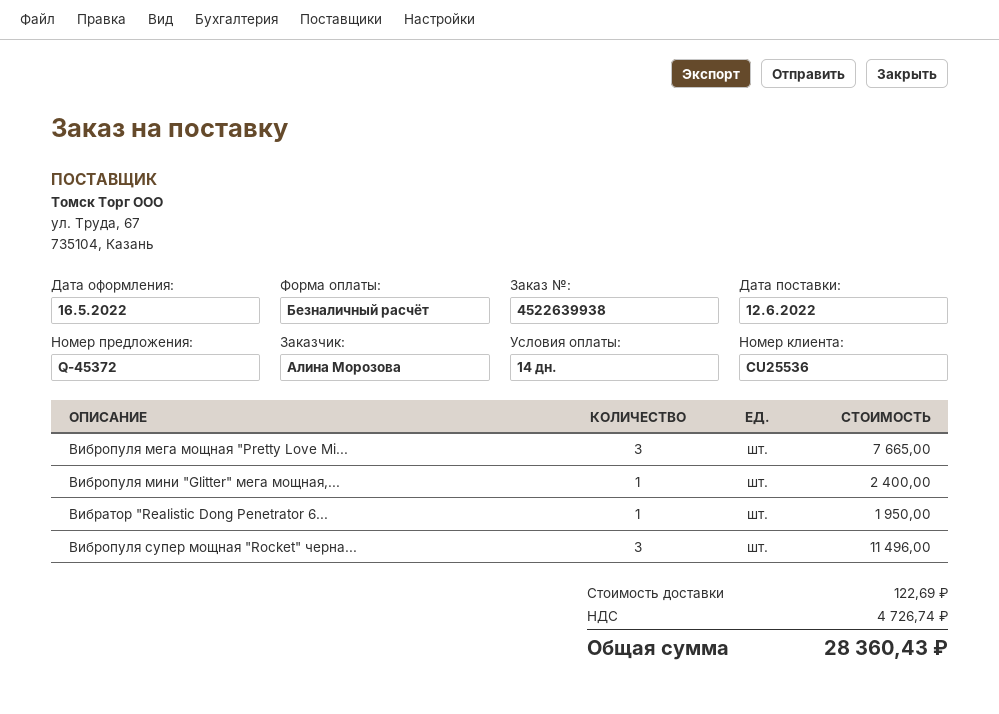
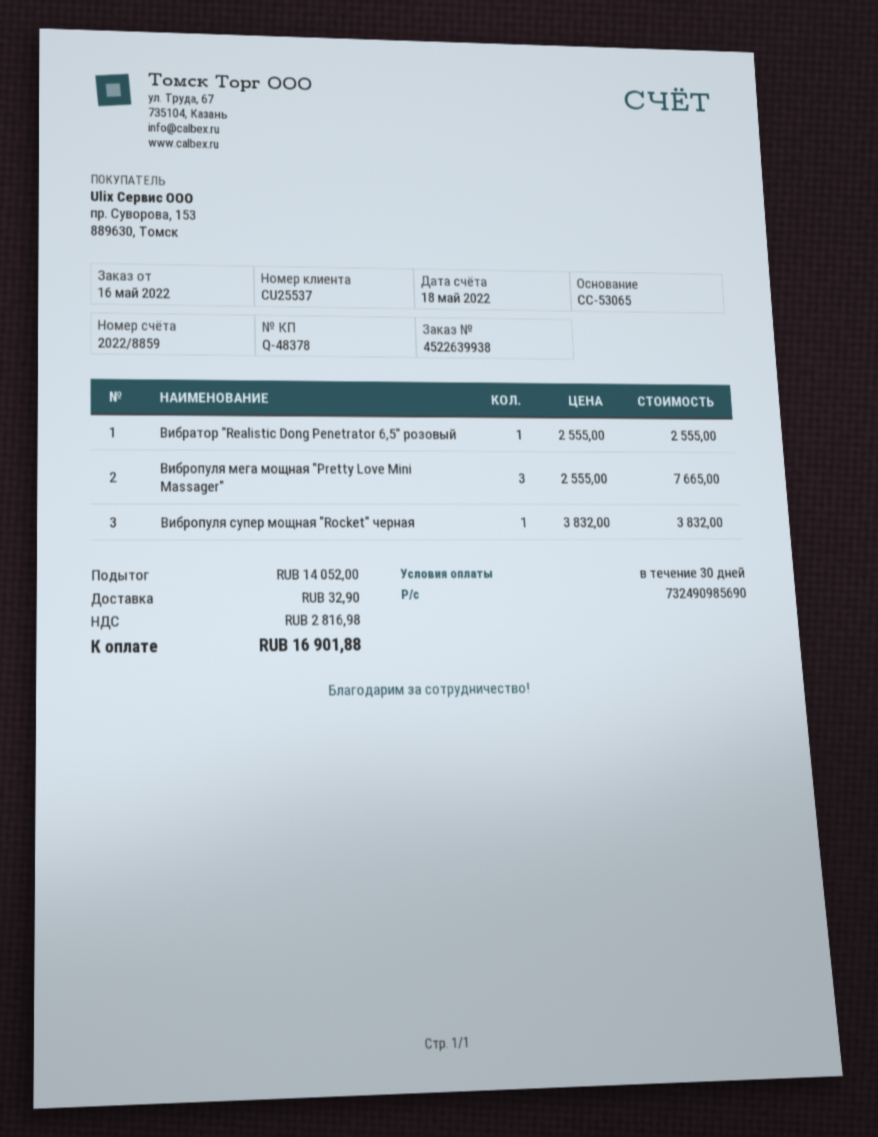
quote number: Q-45372 -> Q-48378
payment terms: 14 days -> 30 days
customer number: CU25536 -> CU25537
Вибропуля мини "Glitter" мега мощная,...: 1 for 2400.00 -> none
Вибратор "Realistic Dong Penetrator 6...: 1 for 1950.00 -> 1 for 2555.00
Вибропуля супер мощная "Rocket" черна...: 3 for 11496.00 -> 1 for 3832.00
shipping: 122.69 -> 32.90
tax: 4726.74 -> 2816.98
total: 28360.43 -> 16901.88

